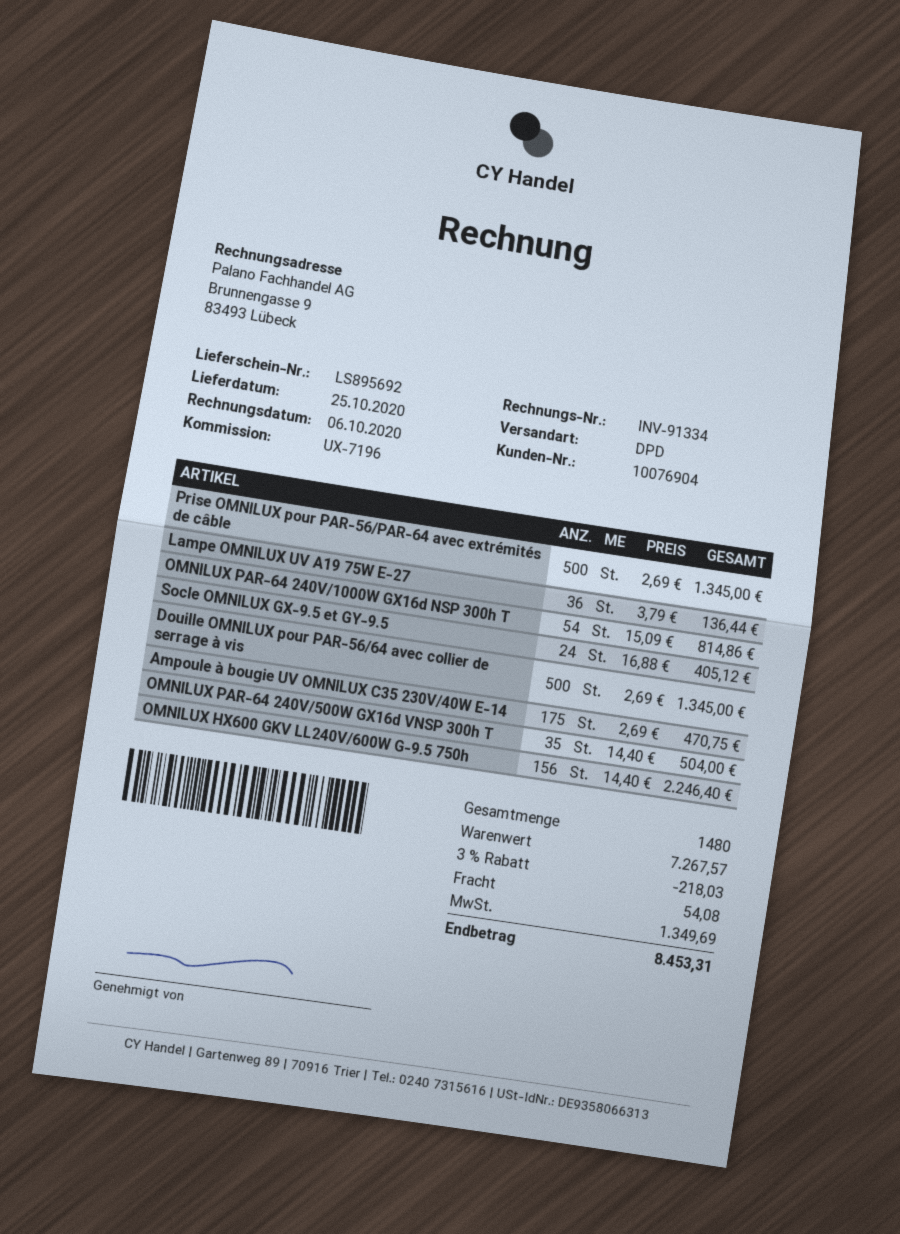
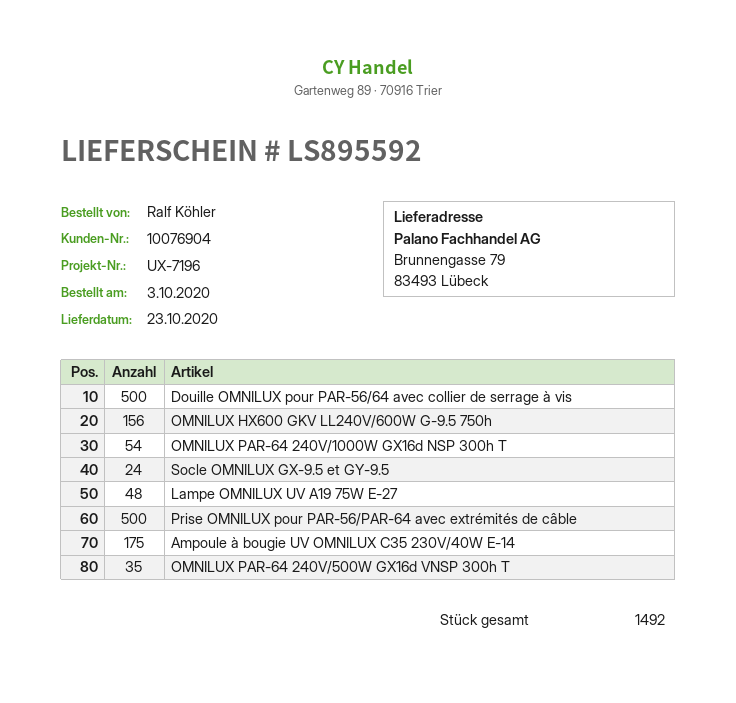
delivery note number: LS895692 -> LS895592
delivery date: 2020-10-25 -> 2020-10-23
Lampe OMNILUX UV A19 75W E-27: 36 -> 48
total quantity: 1480 -> 1492

